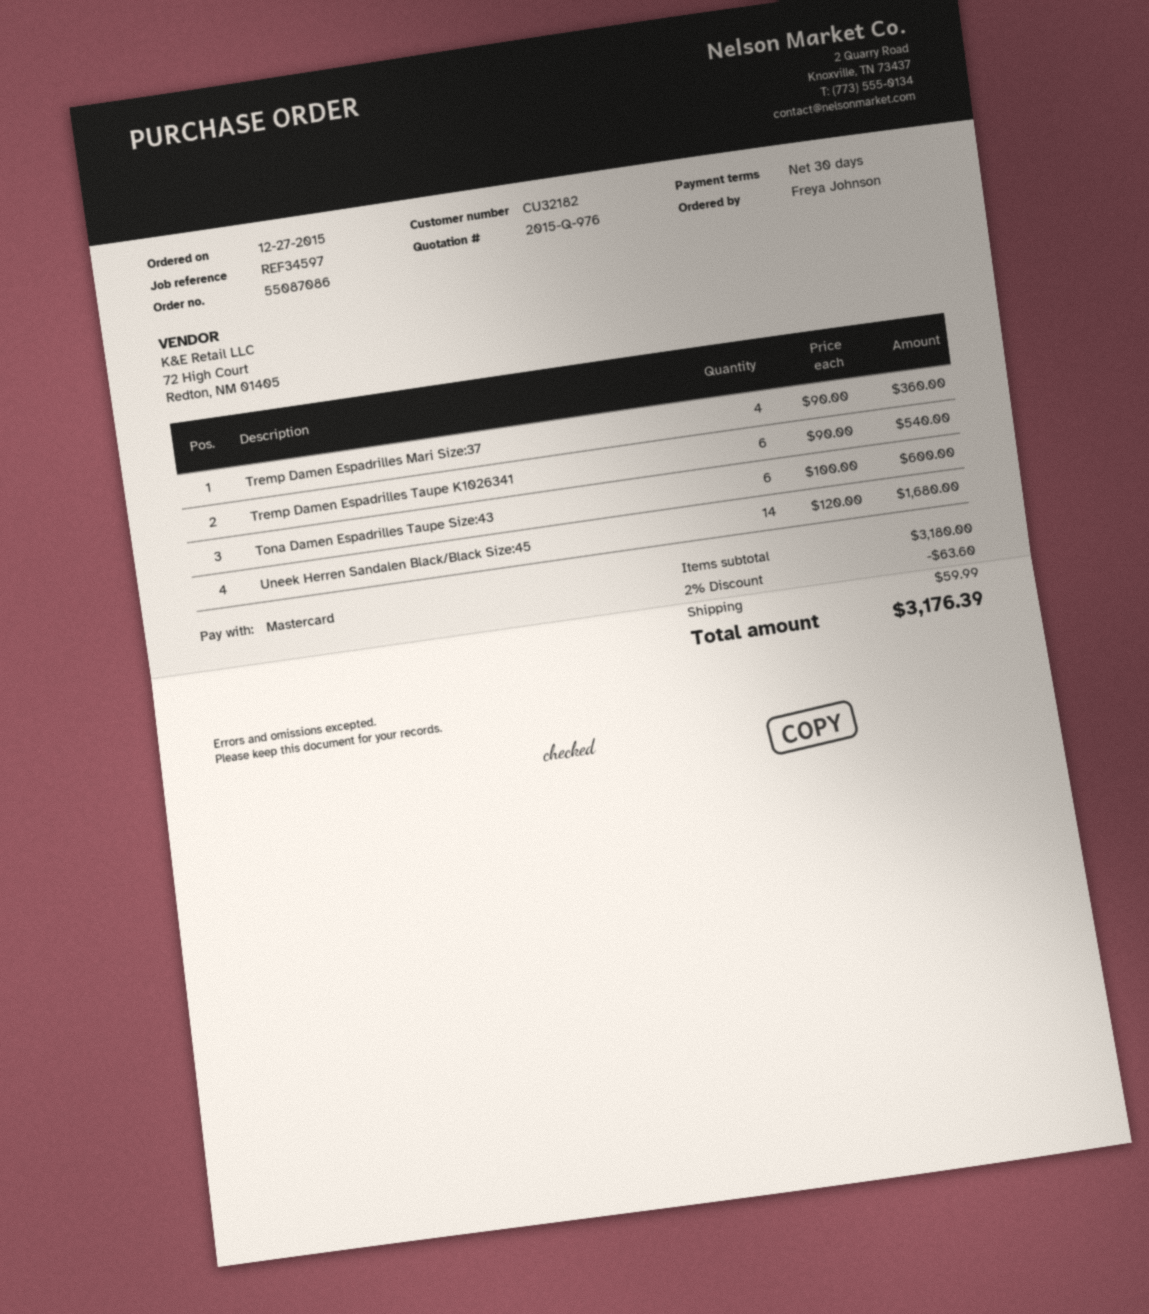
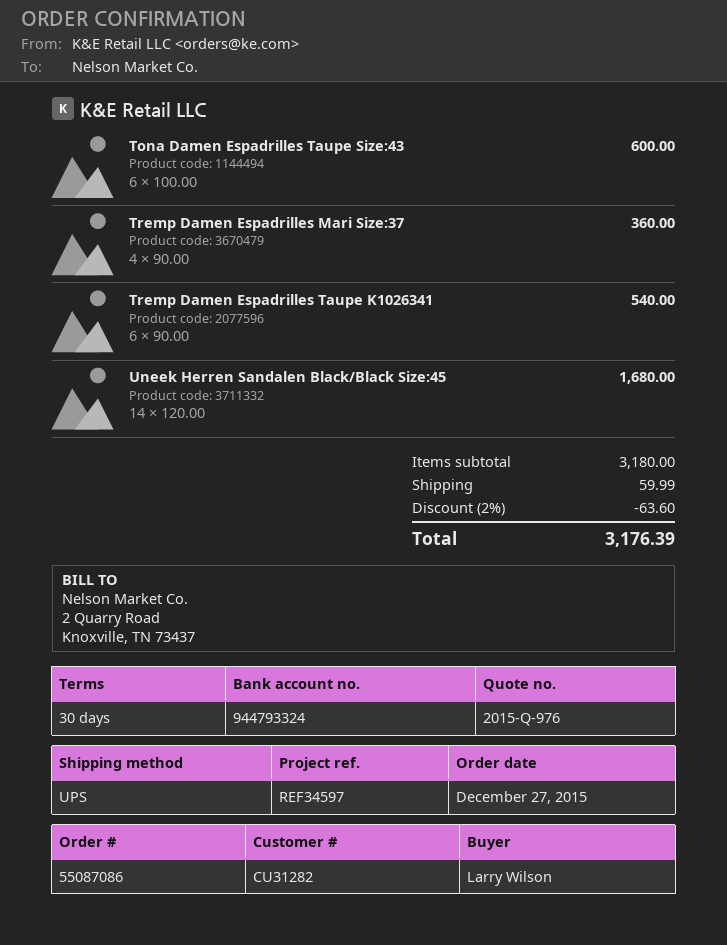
customer number: CU32182 -> CU31282
ordered by: Freya Johnson -> Larry Wilson

